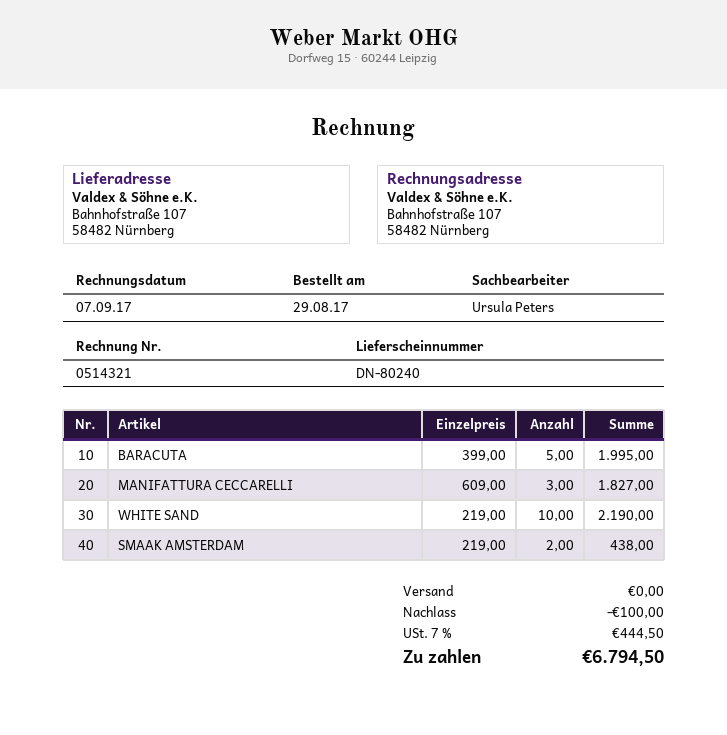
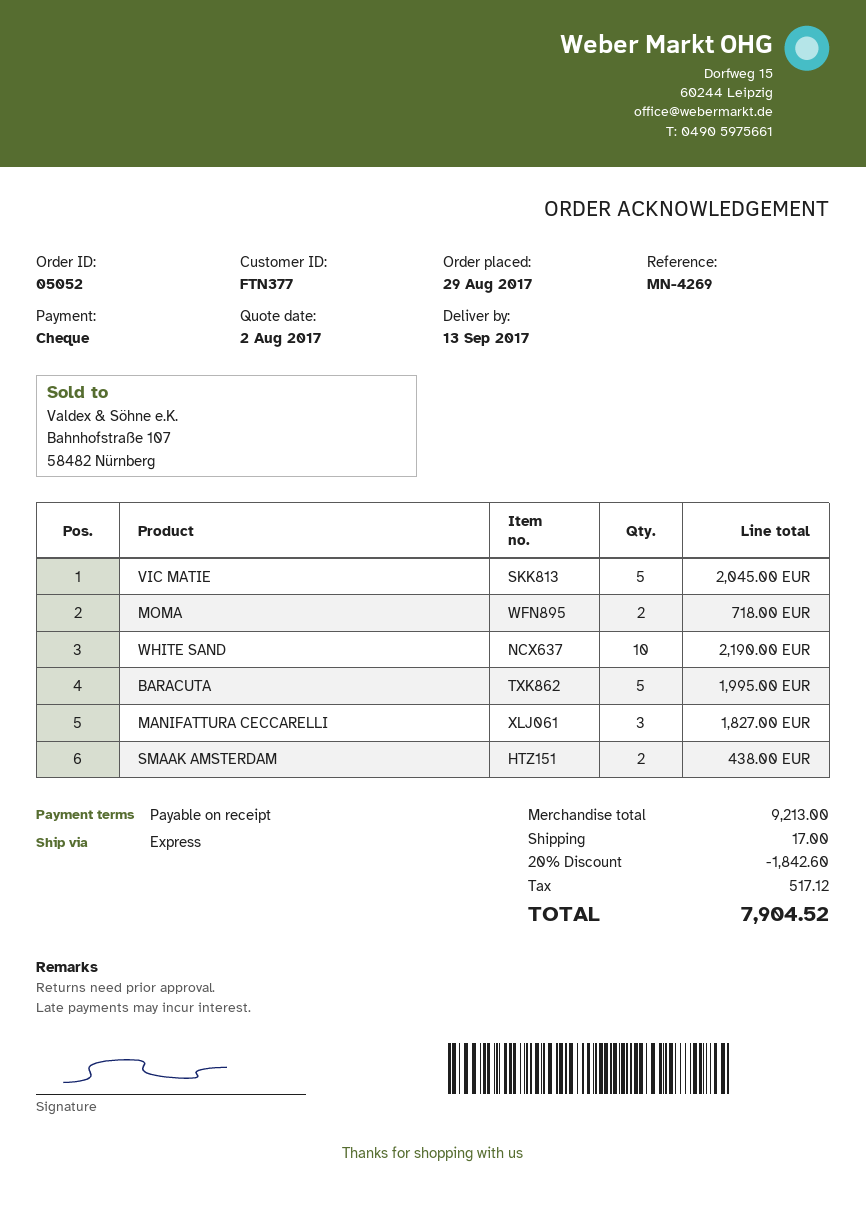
VIC MATIE: none -> 5 for 2045.00
MOMA: none -> 2 for 718.00
discount: 100.00 -> 1842.60
shipping: 0.00 -> 17.00
tax: 444.50 -> 517.12
total: 6794.50 -> 7904.52

